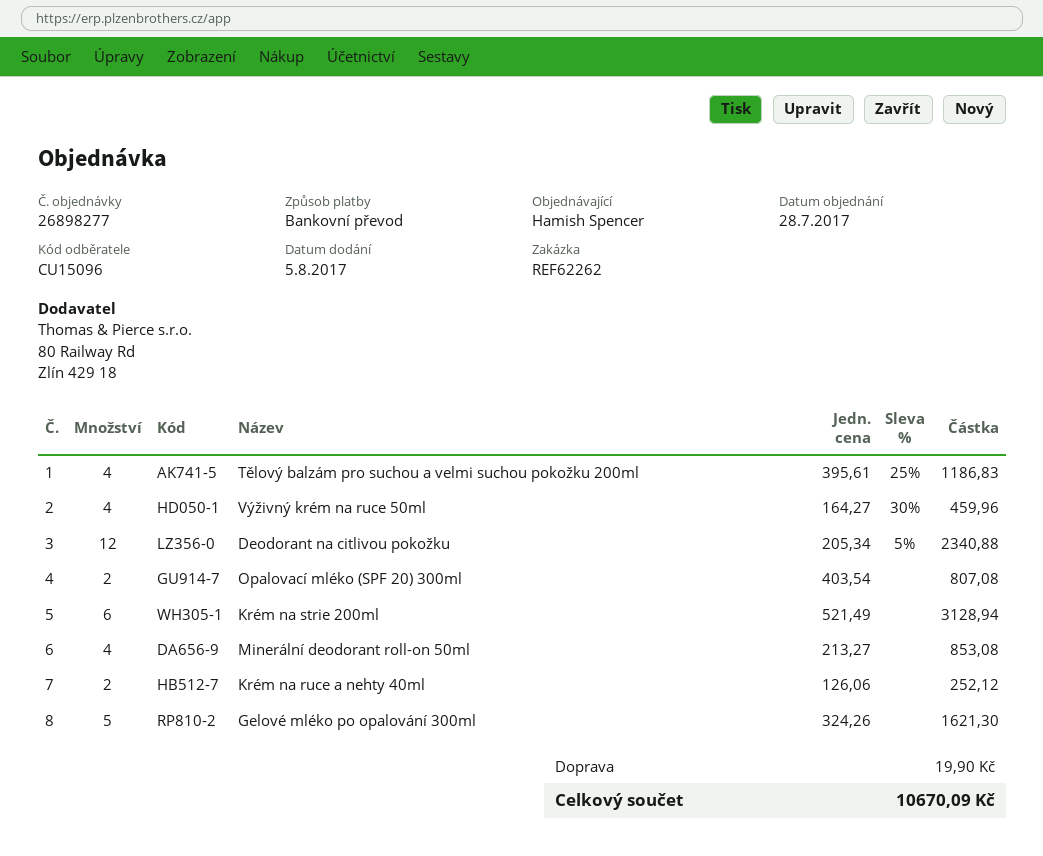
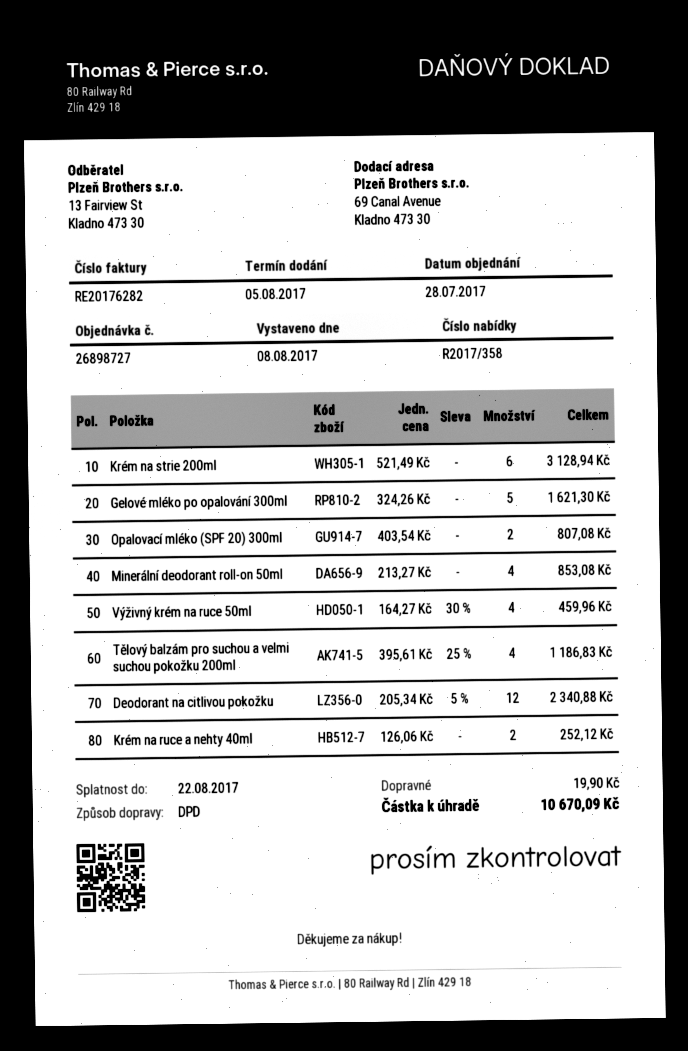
order number: 26898277 -> 26898727

